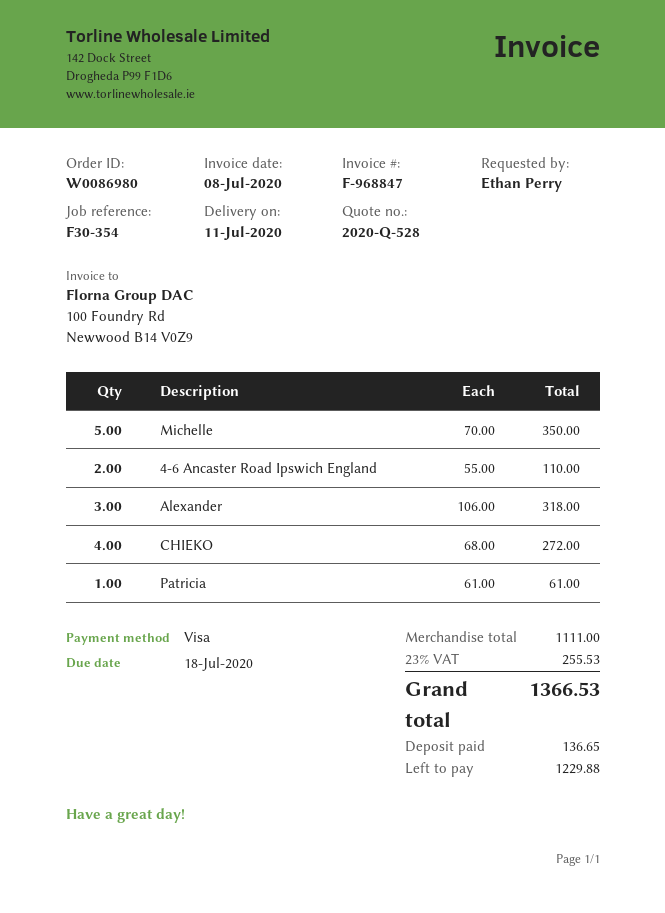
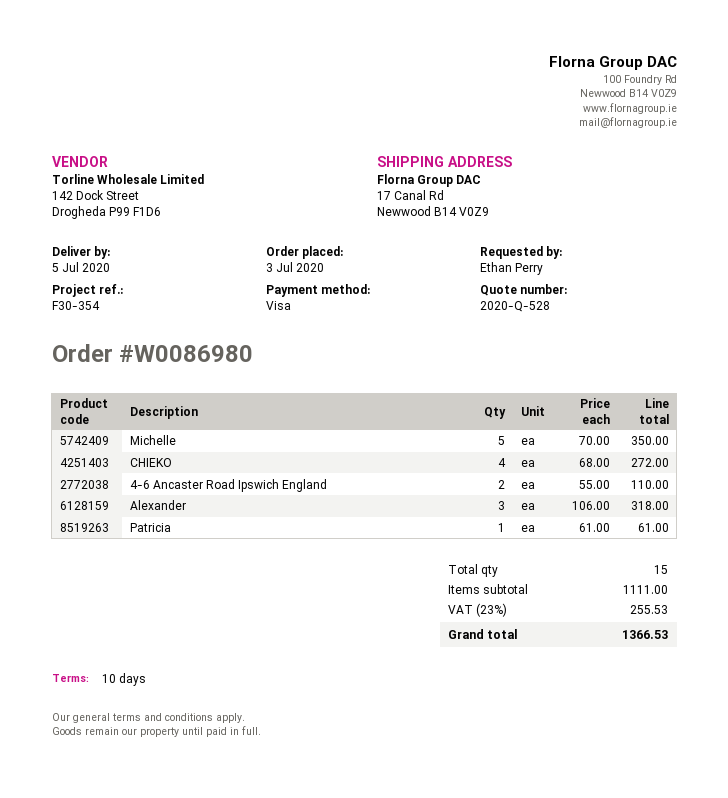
delivery date: 2020-07-11 -> 2020-07-05

